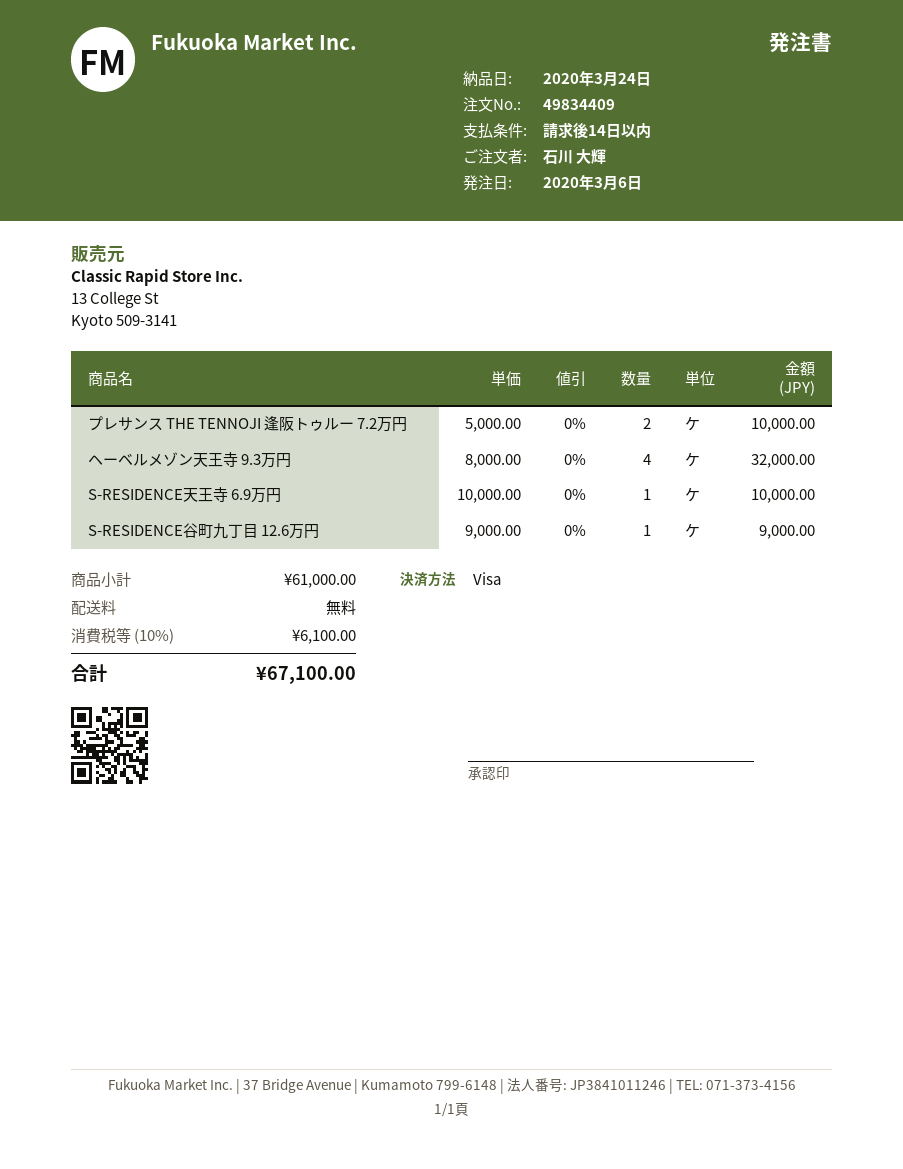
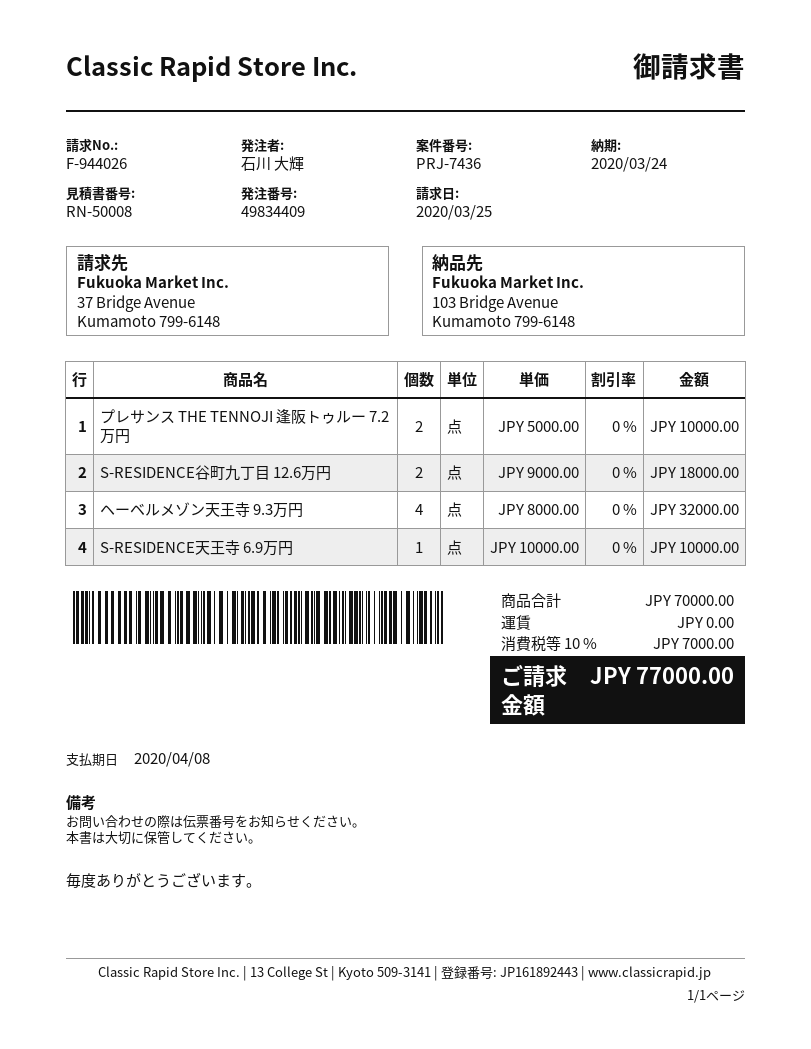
S-RESIDENCE谷町九丁目 12.6万円: 1 x 9000.00 = 9000.00 -> 2 x 9000.00 = 18000.00
subtotal: 61000.00 -> 70000.00
tax: 10% = 6100.00 -> 10% = 7000.00
total: 67100.00 -> 77000.00

